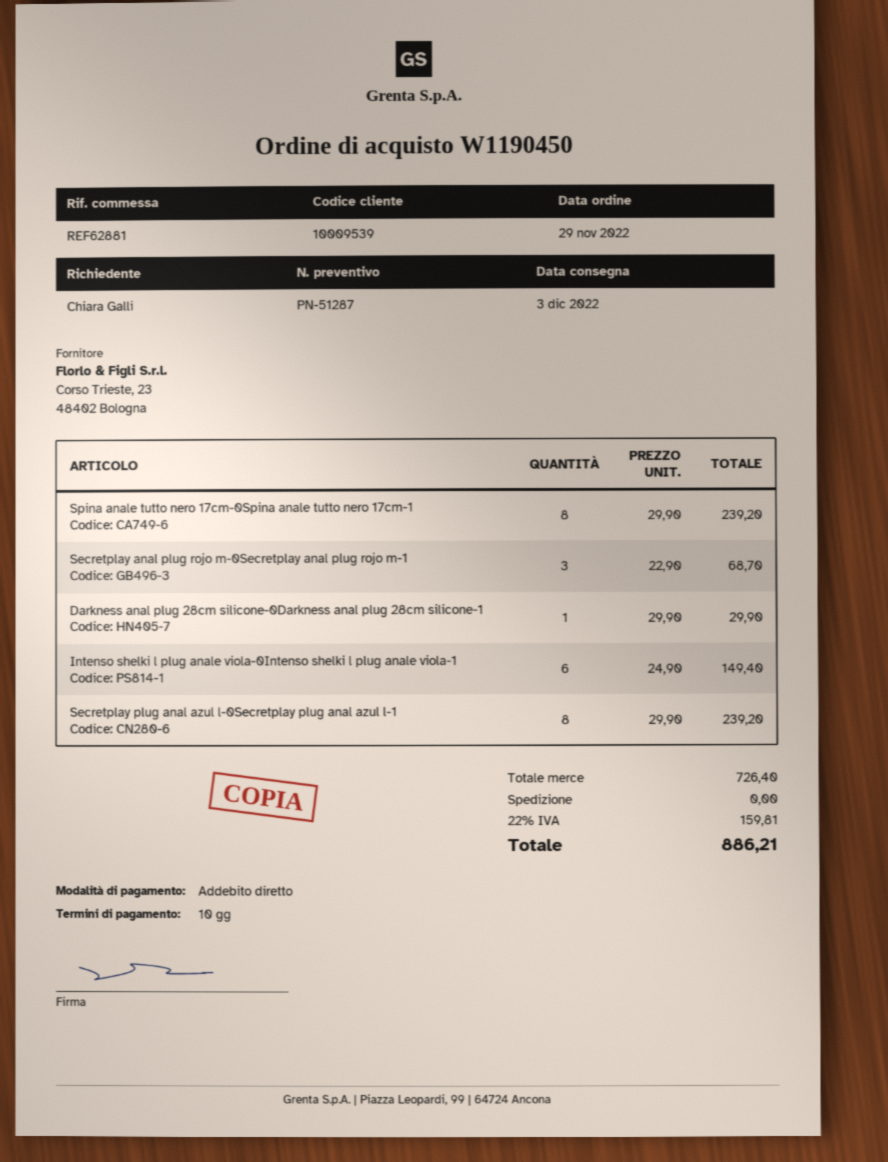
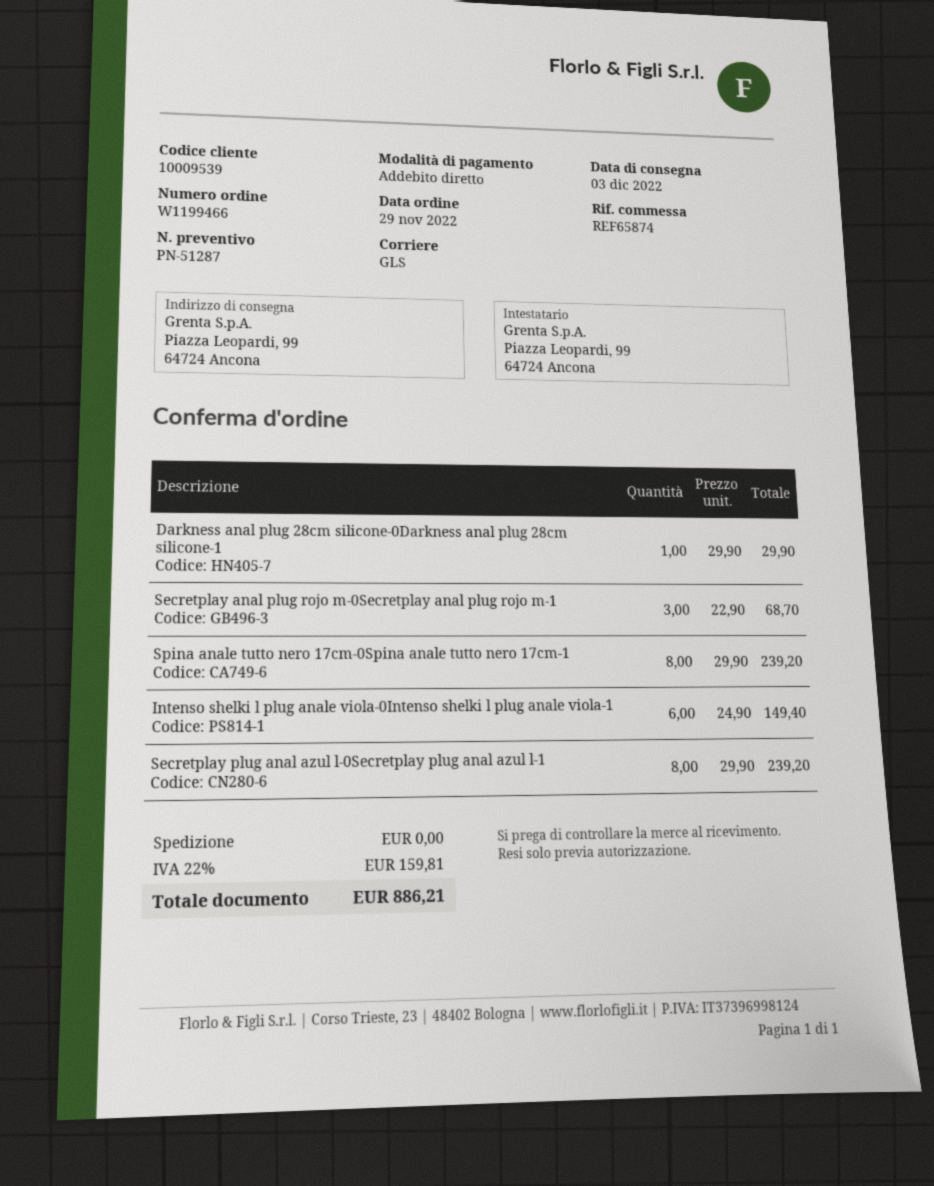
order number: W1190450 -> W1199466
reference: REF62881 -> REF65874

